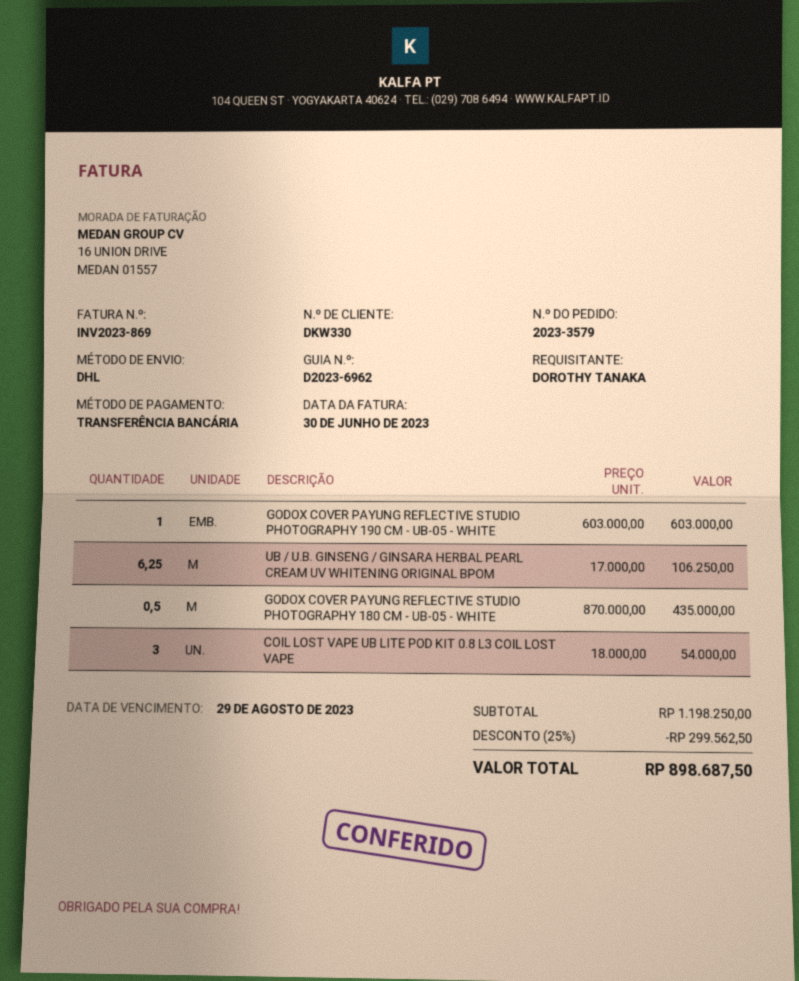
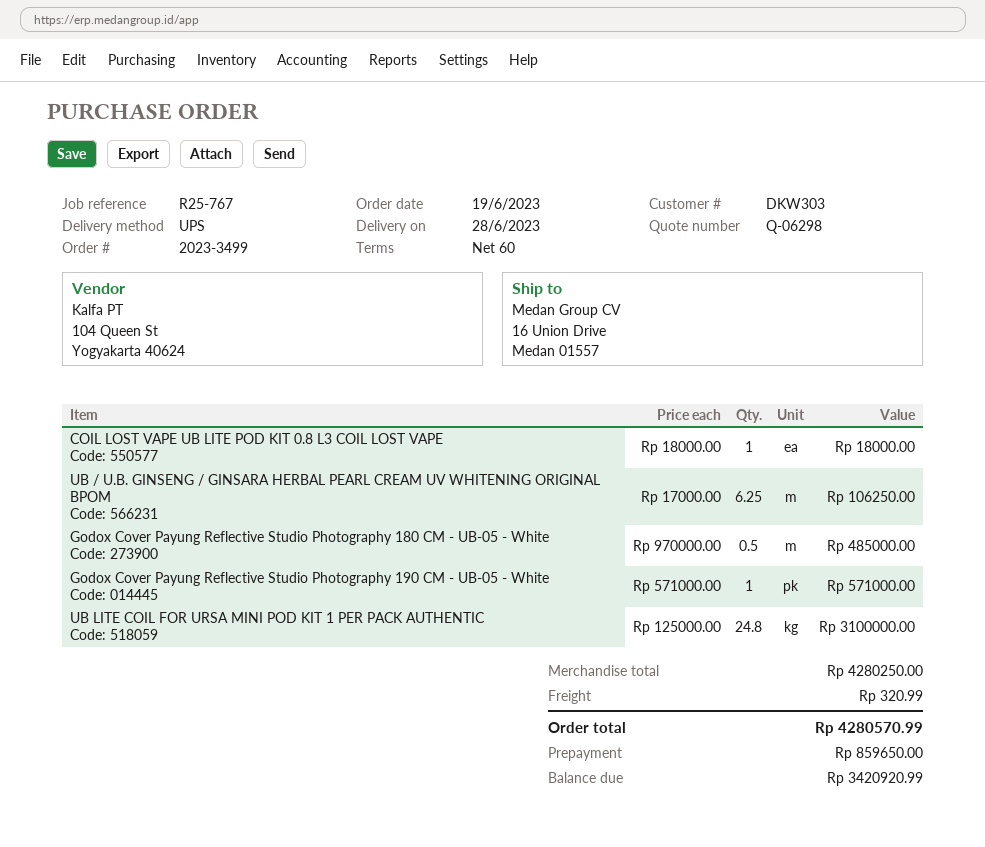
order number: 2023-3579 -> 2023-3499
customer number: DKW330 -> DKW303
shipping method: DHL -> UPS
GODOX COVER PAYUNG REFLECTIVE STUDIO PHOTOGRAPHY 190 CM - UB-05 - WHITE: 1 x 603000.00 = 603000.00 -> 1 x 571000.00 = 571000.00
GODOX COVER PAYUNG REFLECTIVE STUDIO PHOTOGRAPHY 180 CM - UB-05 - WHITE: 0.5 x 870000.00 = 435000.00 -> 0.5 x 970000.00 = 485000.00
COIL LOST VAPE UB LITE POD KIT 0.8 L3 COIL LOST VAPE: 3 x 18000.00 = 54000.00 -> 1 x 18000.00 = 18000.00
UB LITE COIL FOR URSA MINI POD KIT 1 PER PACK AUTHENTIC: none -> 24.8 x 125000.00 = 3100000.00
subtotal: 1198250.00 -> 4280250.00
discount: 25% = 299562.50 -> none
shipping: none -> 320.99
total: 898687.50 -> 4280570.99

